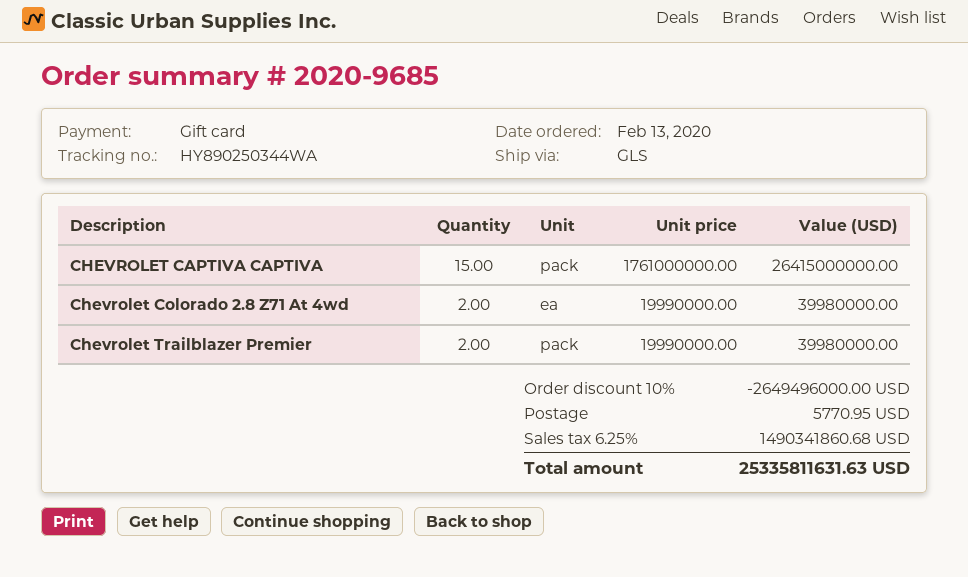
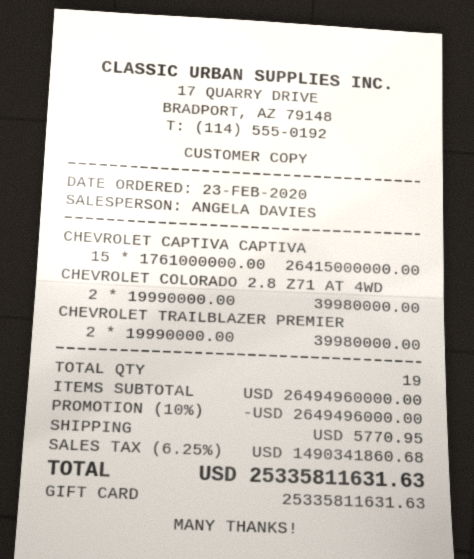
order date: 2020-02-13 -> 2020-02-23

